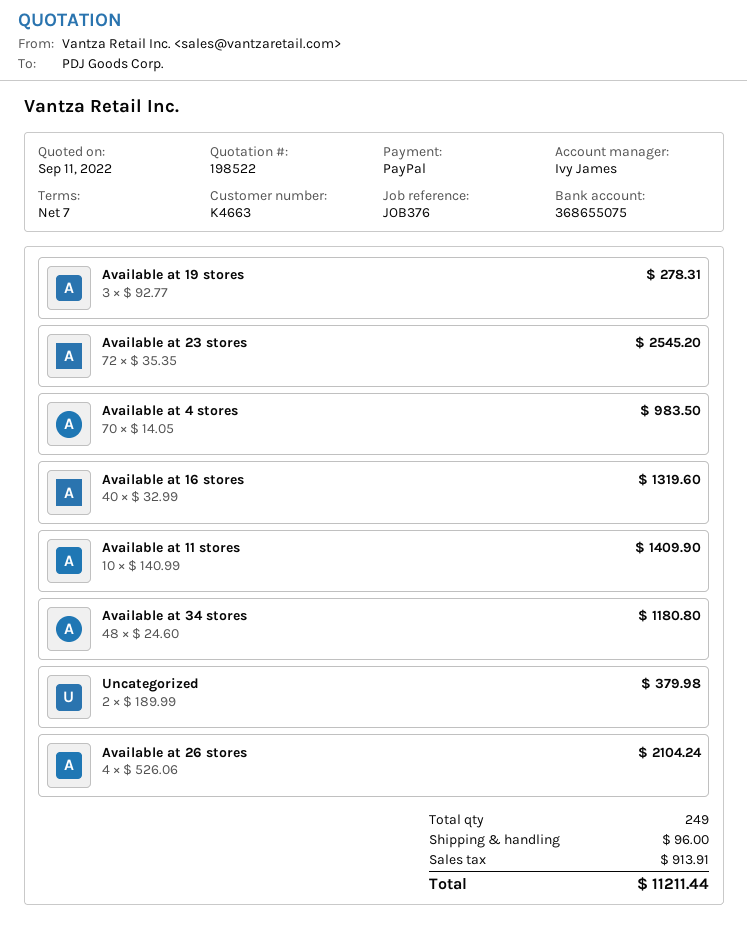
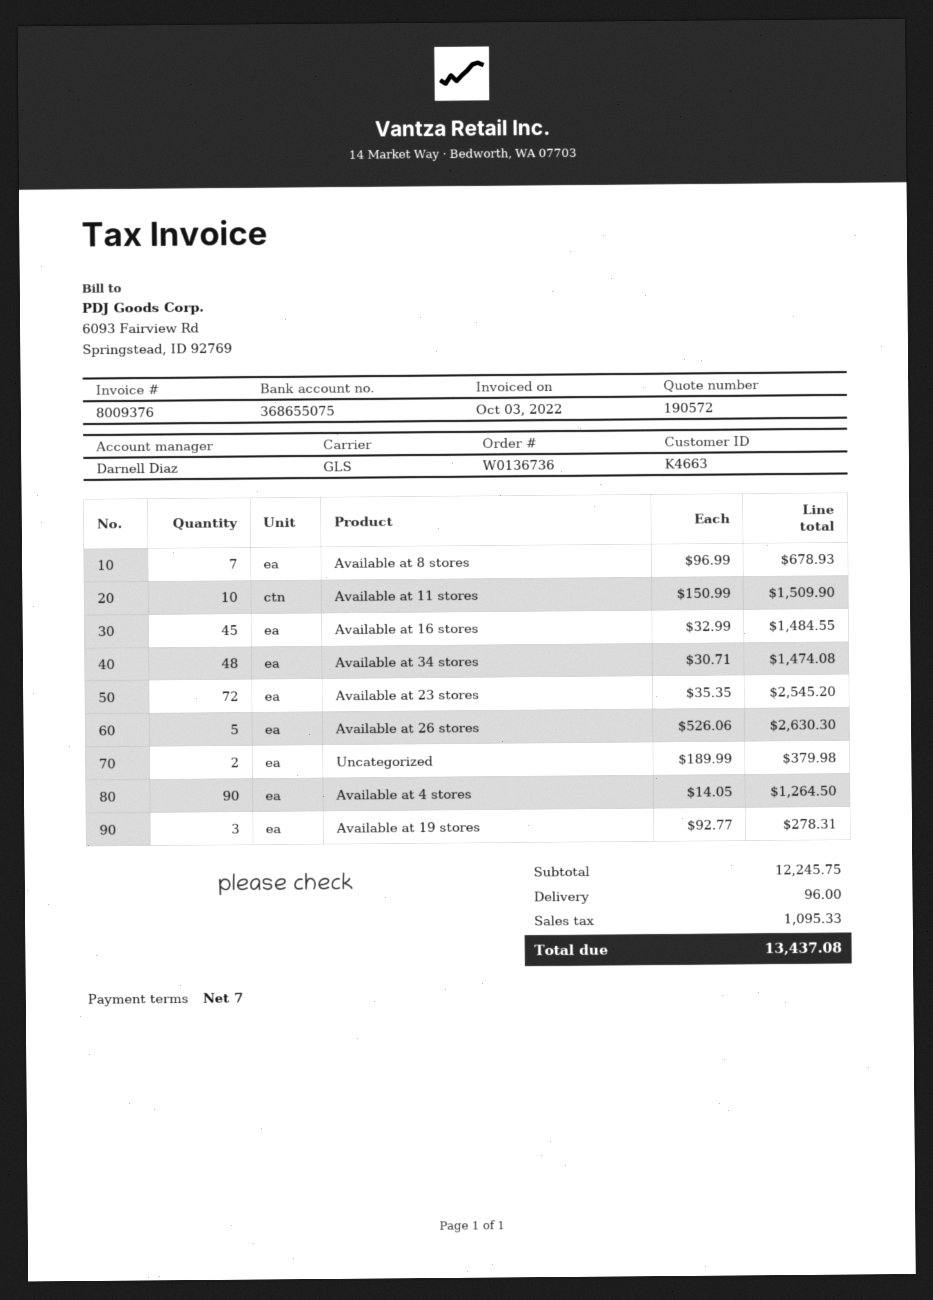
quote number: 198522 -> 190572
sales rep: Ivy James -> Darnell Diaz
Available at 4 stores: 70 x 14.05 = 983.50 -> 90 x 14.05 = 1264.50
Available at 16 stores: 40 x 32.99 = 1319.60 -> 45 x 32.99 = 1484.55
Available at 11 stores: 10 x 140.99 = 1409.90 -> 10 x 150.99 = 1509.90
Available at 34 stores: 48 x 24.60 = 1180.80 -> 48 x 30.71 = 1474.08
Available at 26 stores: 4 x 526.06 = 2104.24 -> 5 x 526.06 = 2630.30
Available at 8 stores: none -> 7 x 96.99 = 678.93
tax: 913.91 -> 1095.33
total: 11211.44 -> 13437.08

